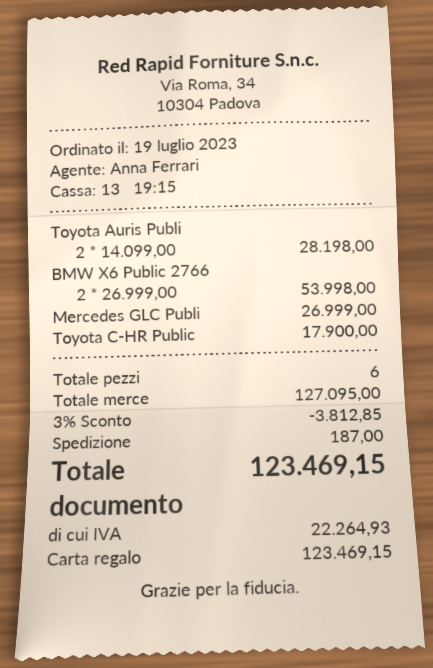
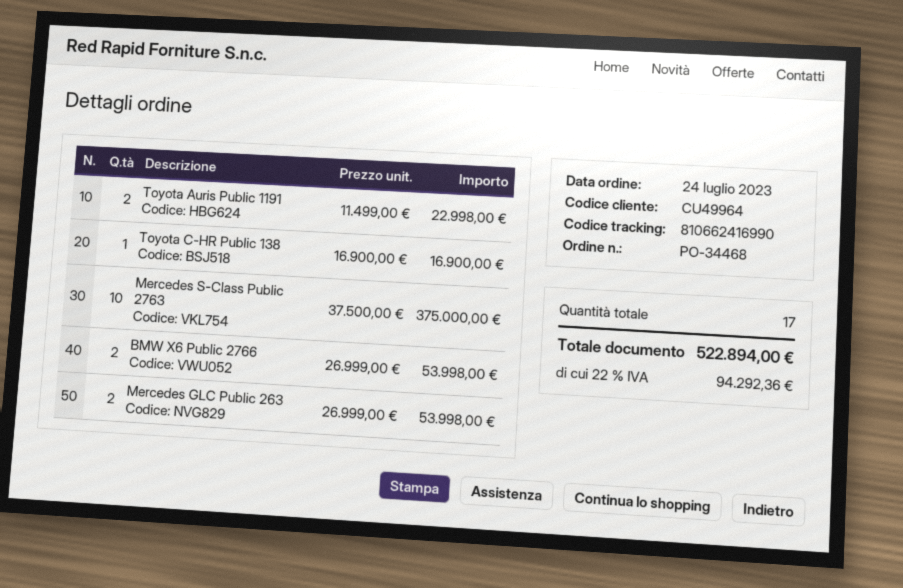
order date: 2023-07-19 -> 2023-07-24
Toyota Auris Publi: 2 x 14099.00 = 28198.00 -> 2 x 11499.00 = 22998.00
Mercedes GLC Publi: 1 x 26999.00 = 26999.00 -> 2 x 26999.00 = 53998.00
Toyota C-HR Public: 1 x 17900.00 = 17900.00 -> 1 x 16900.00 = 16900.00
Mercedes S-Class Public 2763: none -> 10 x 37500.00 = 375000.00
total quantity: 6 -> 17
discount: 3% = 3812.85 -> none
shipping: 187.00 -> none
tax: 22264.93 -> 94292.36
total: 123469.15 -> 522894.00

